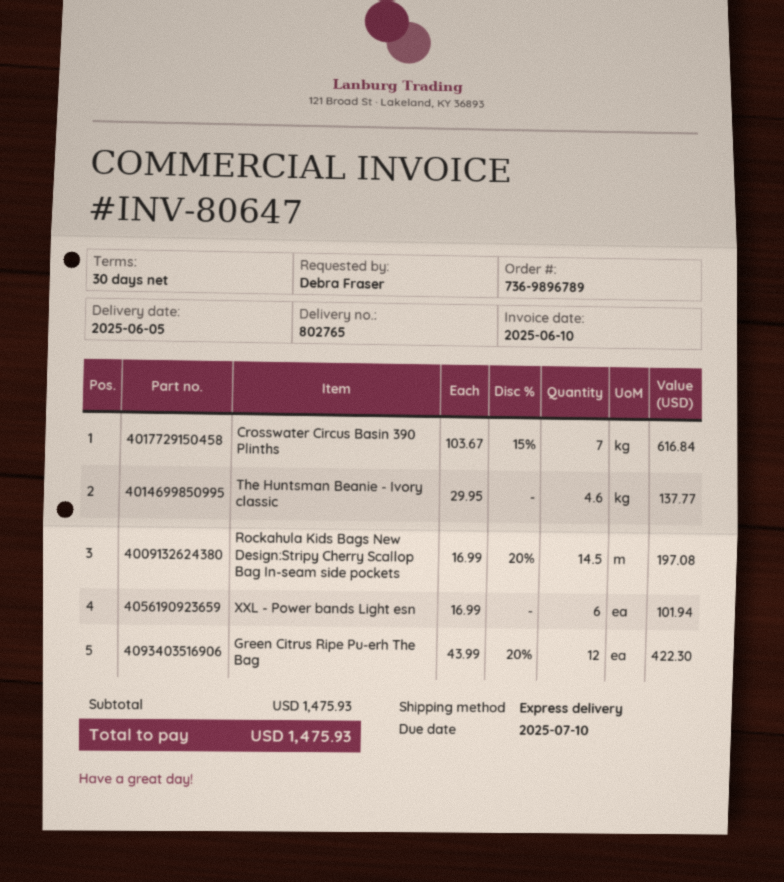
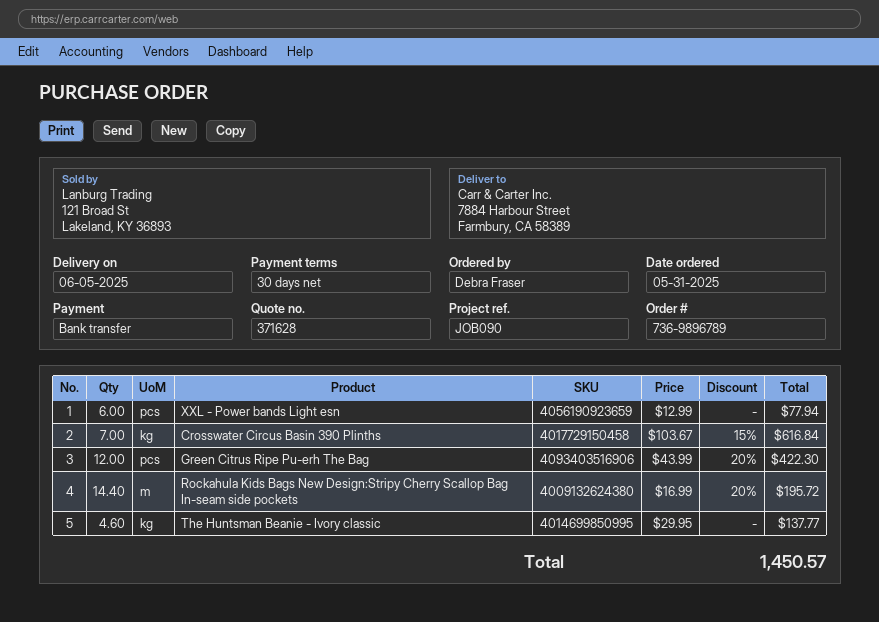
Rockahula Kids Bags New Design:Stripy Cherry Scallop Bag In-seam side pockets: 14.5 x 16.99 - 20% = 197.08 -> 14.4 x 16.99 - 20% = 195.72
XXL - Power bands Light esn: 6 x 16.99 = 101.94 -> 6 x 12.99 = 77.94
total: 1475.93 -> 1450.57

